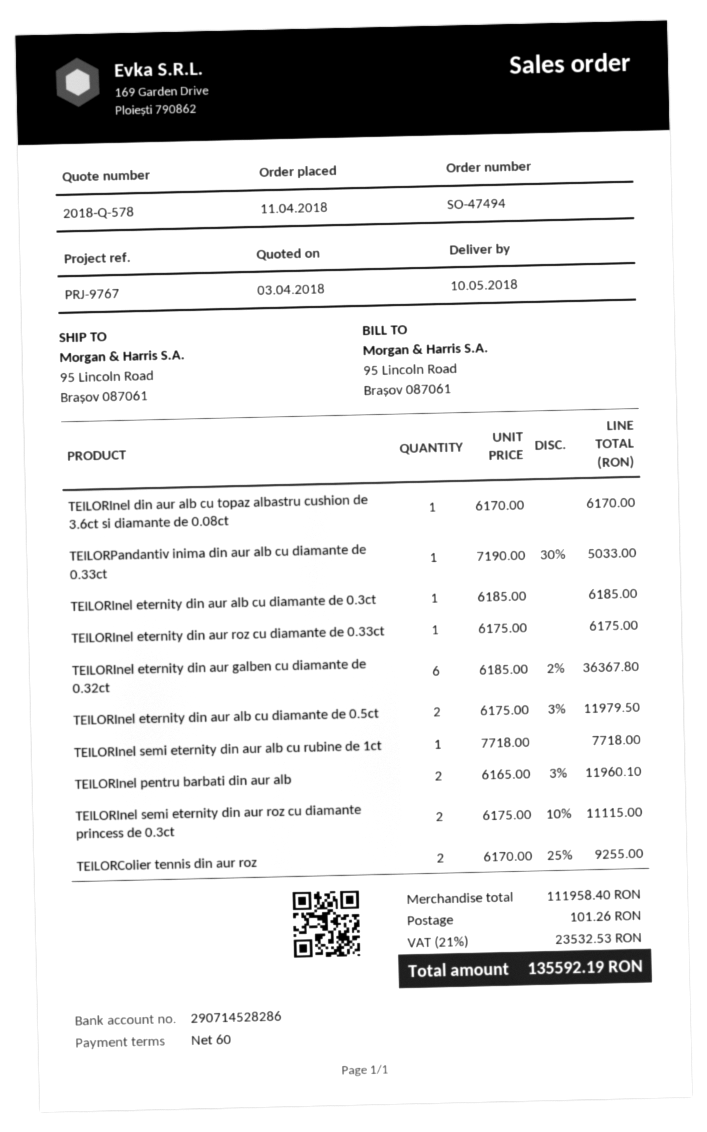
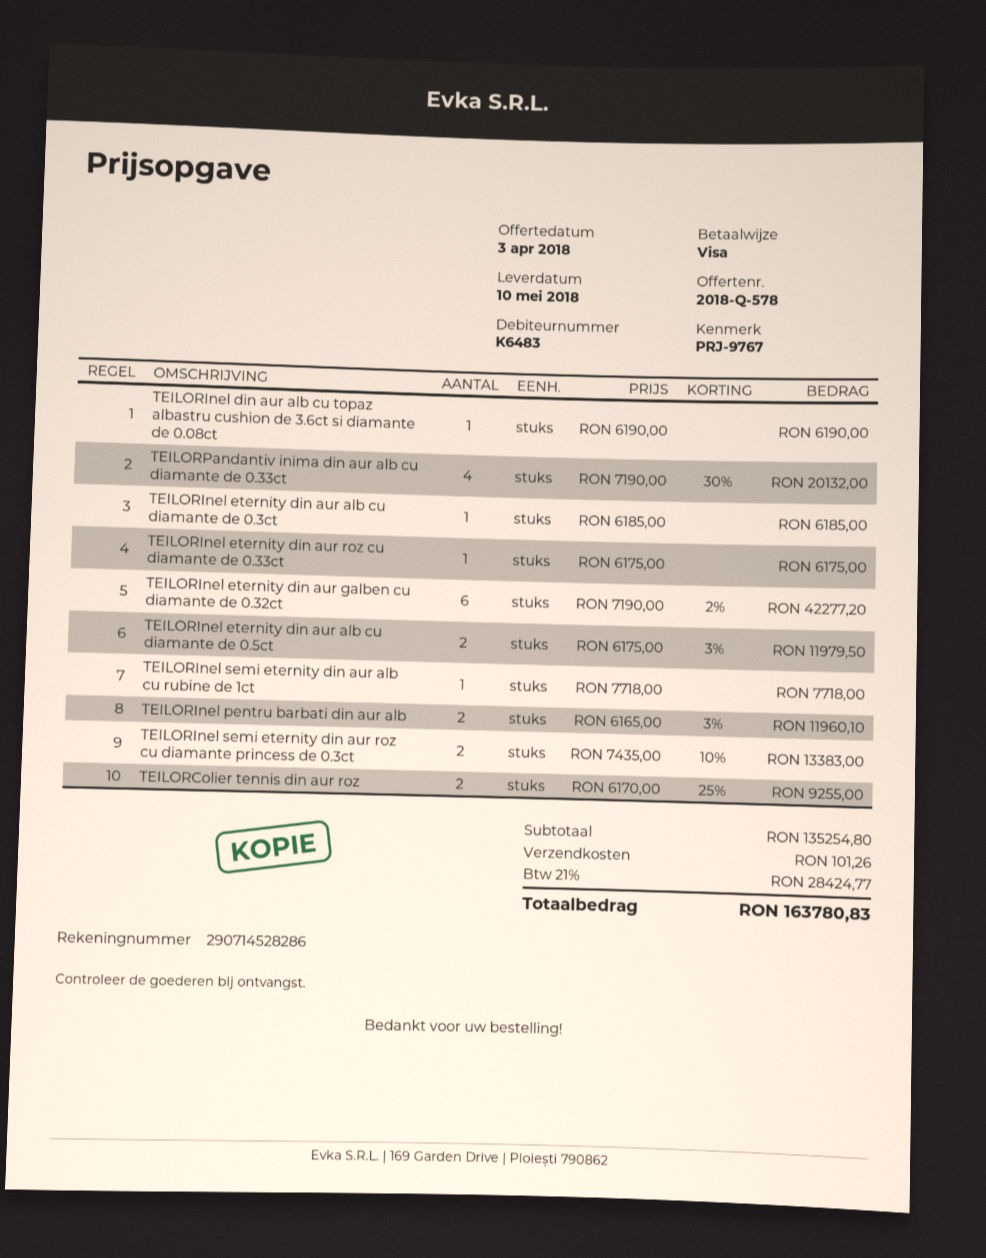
TEILORInel din aur alb cu topaz albastru cushion de 3.6ct si diamante de 0.08ct: 1 x 6170.00 = 6170.00 -> 1 x 6190.00 = 6190.00
TEILORPandantiv inima din aur alb cu diamante de 0.33ct: 1 x 7190.00 - 30% = 5033.00 -> 4 x 7190.00 - 30% = 20132.00
TEILORInel eternity din aur galben cu diamante de 0.32ct: 6 x 6185.00 - 2% = 36367.80 -> 6 x 7190.00 - 2% = 42277.20
TEILORInel semi eternity din aur roz cu diamante princess de 0.3ct: 2 x 6175.00 - 10% = 11115.00 -> 2 x 7435.00 - 10% = 13383.00
subtotal: 111958.40 -> 135254.80
tax: 21% = 23532.53 -> 21% = 28424.77
total: 135592.19 -> 163780.83

